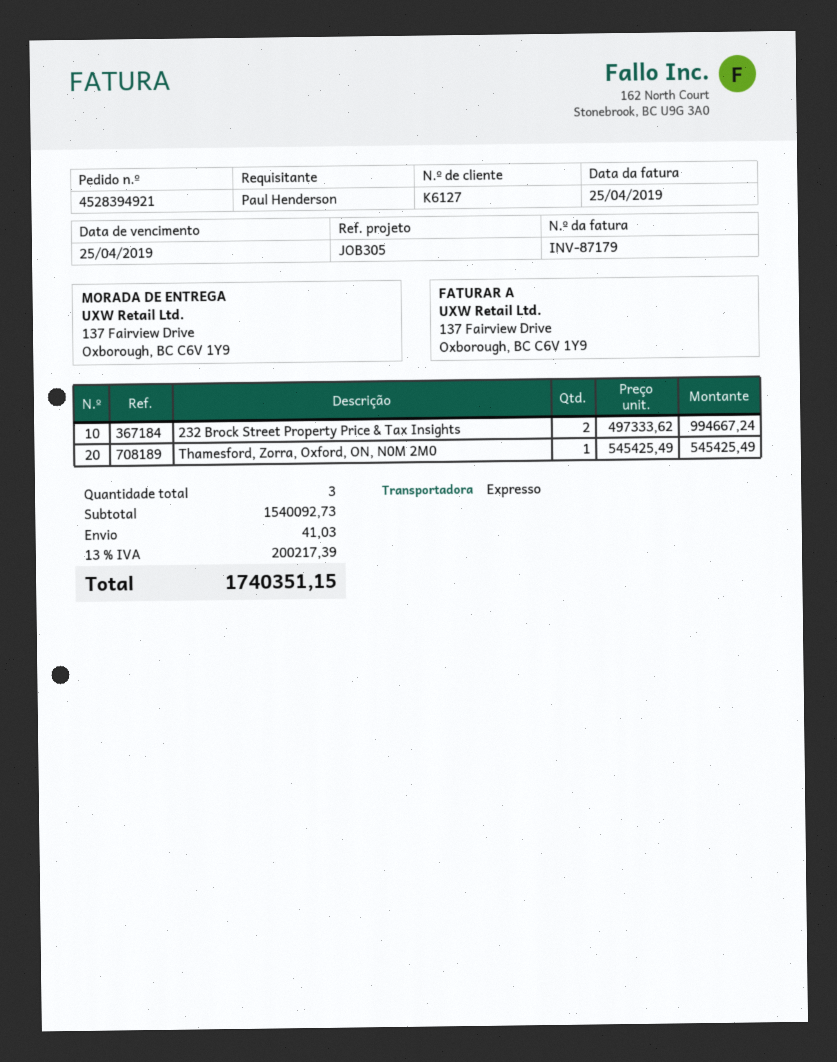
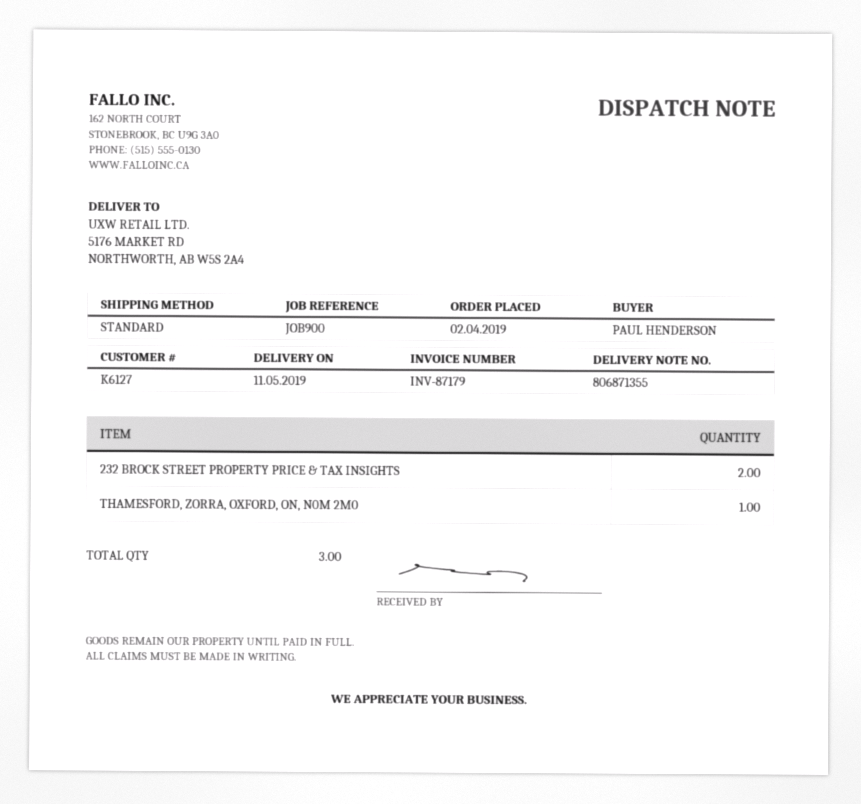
reference: JOB305 -> JOB900
shipping method: express -> standard
ship to: 137 Fairview Drive, Oxborough, BC C6V 1Y9 -> 5176 MARKET RD, NORTHWORTH, AB W5S 2A4

